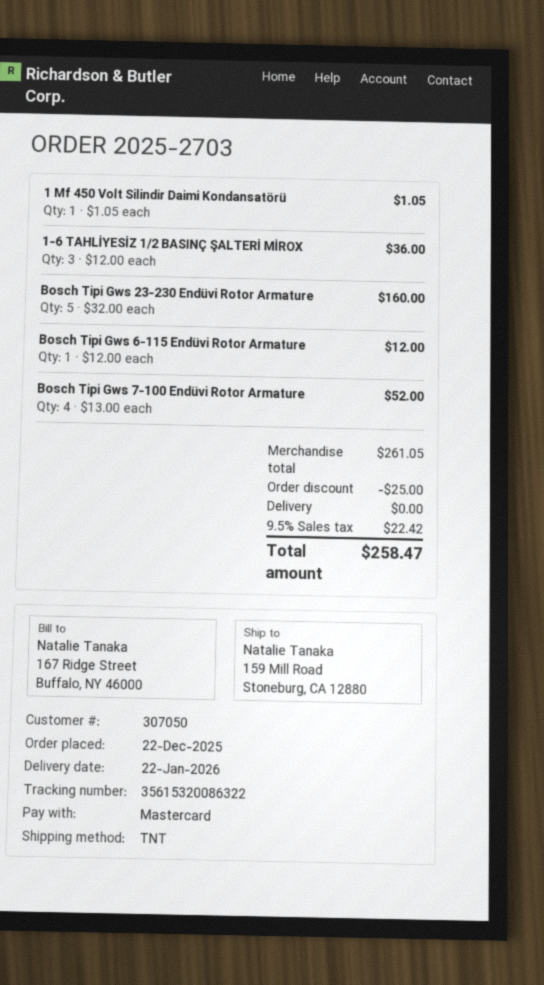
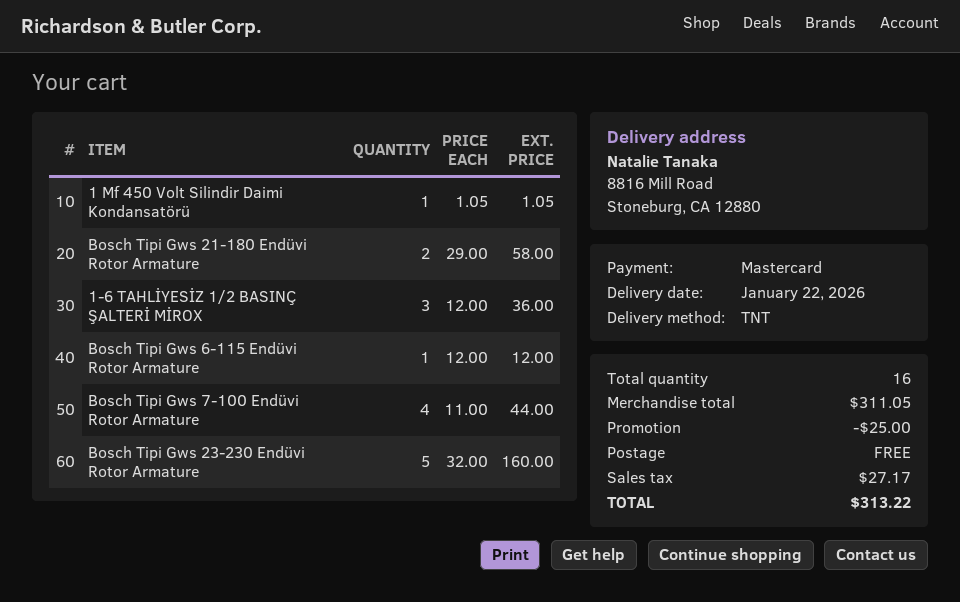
ship to: 159 Mill Road, Stoneburg, CA 12880 -> 8816 Mill Road, Stoneburg, CA 12880
Bosch Tipi Gws 7-100 Endüvi Rotor Armature: 4 x 13.00 = 52.00 -> 4 x 11.00 = 44.00
Bosch Tipi Gws 21-180 Endüvi Rotor Armature: none -> 2 x 29.00 = 58.00
subtotal: 261.05 -> 311.05
tax: 22.42 -> 27.17
total: 258.47 -> 313.22

